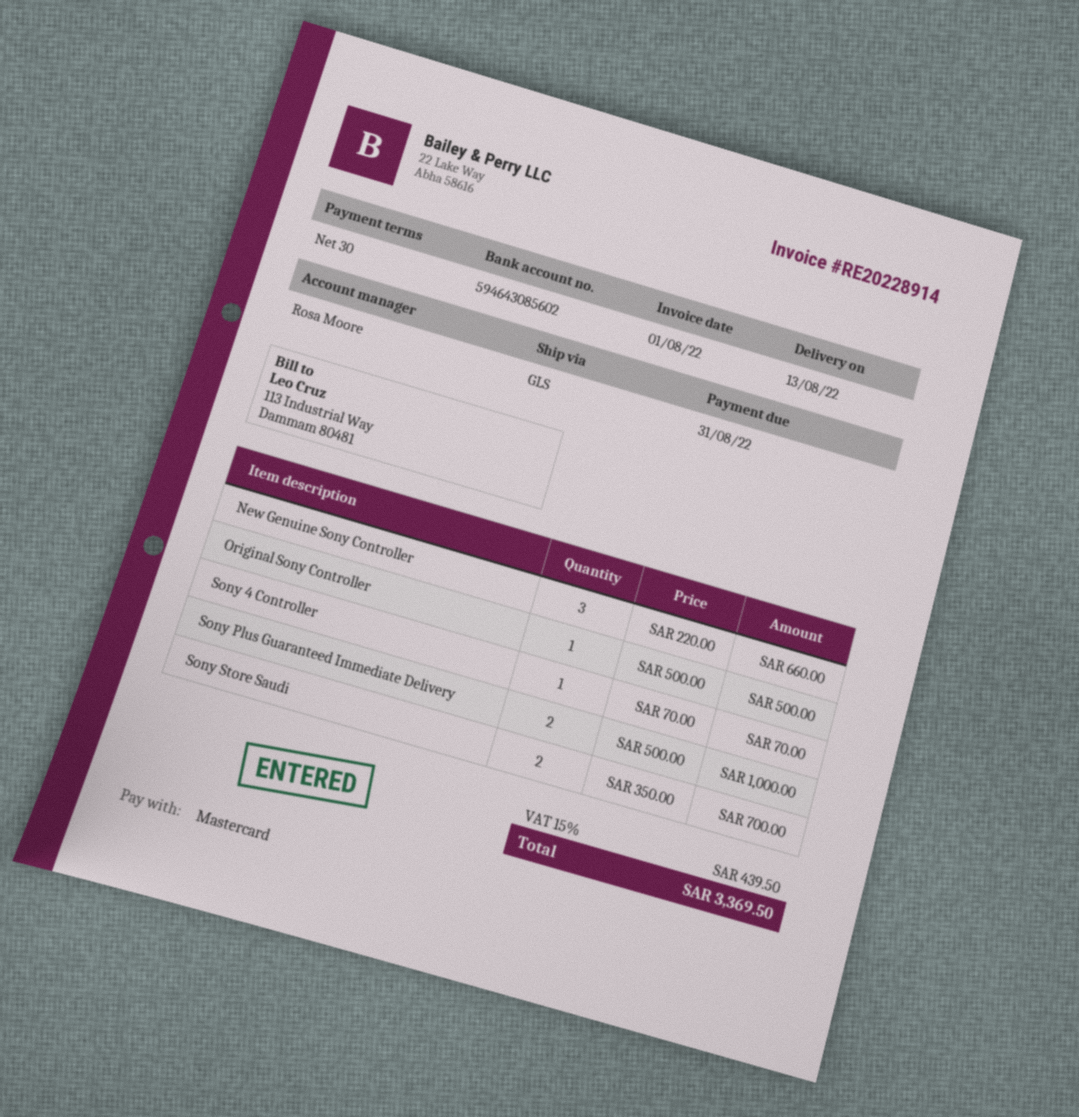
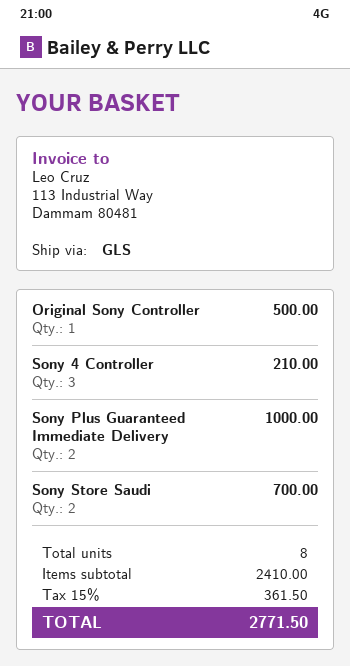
New Genuine Sony Controller: 3 for 660.00 -> none
Sony 4 Controller: 1 for 70.00 -> 3 for 210.00
tax: 15% = 439.50 -> 15% = 361.50
total: 3369.50 -> 2771.50

